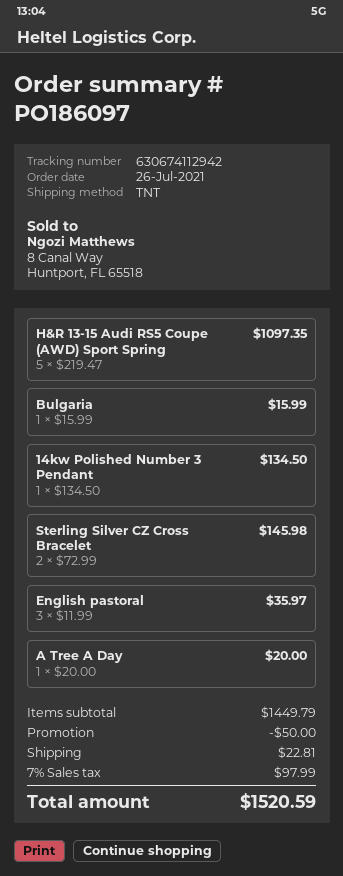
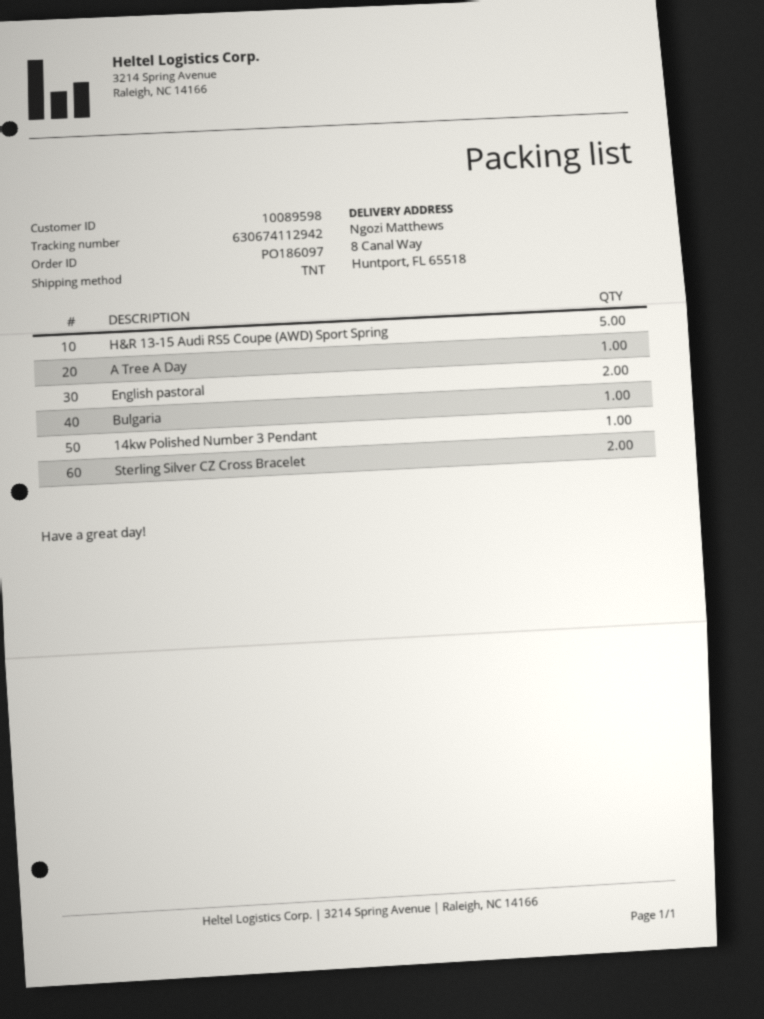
English pastoral: 3 -> 2

